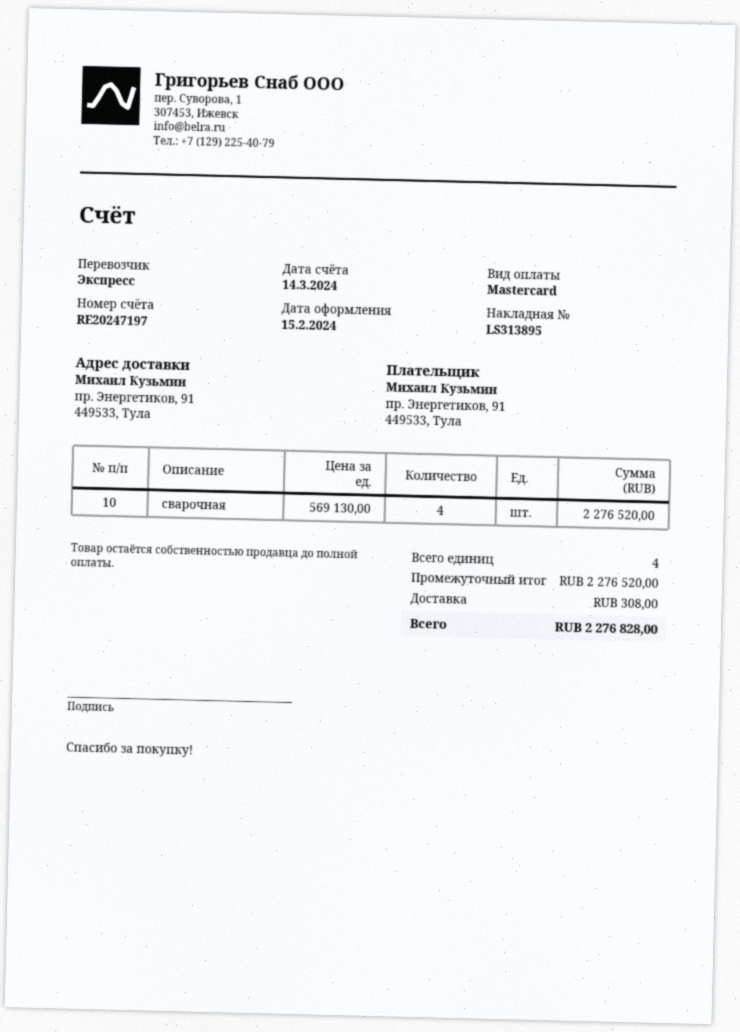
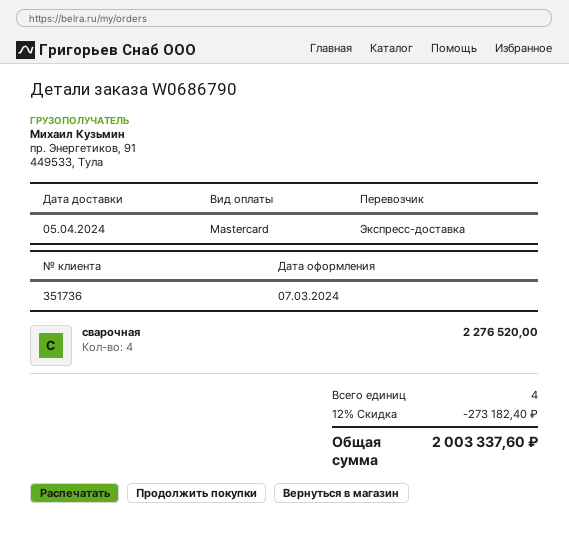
order date: 2024-02-15 -> 2024-03-07
discount: none -> 12% = 273182.40
shipping: 308.00 -> none
total: 2276828.00 -> 2003337.60

